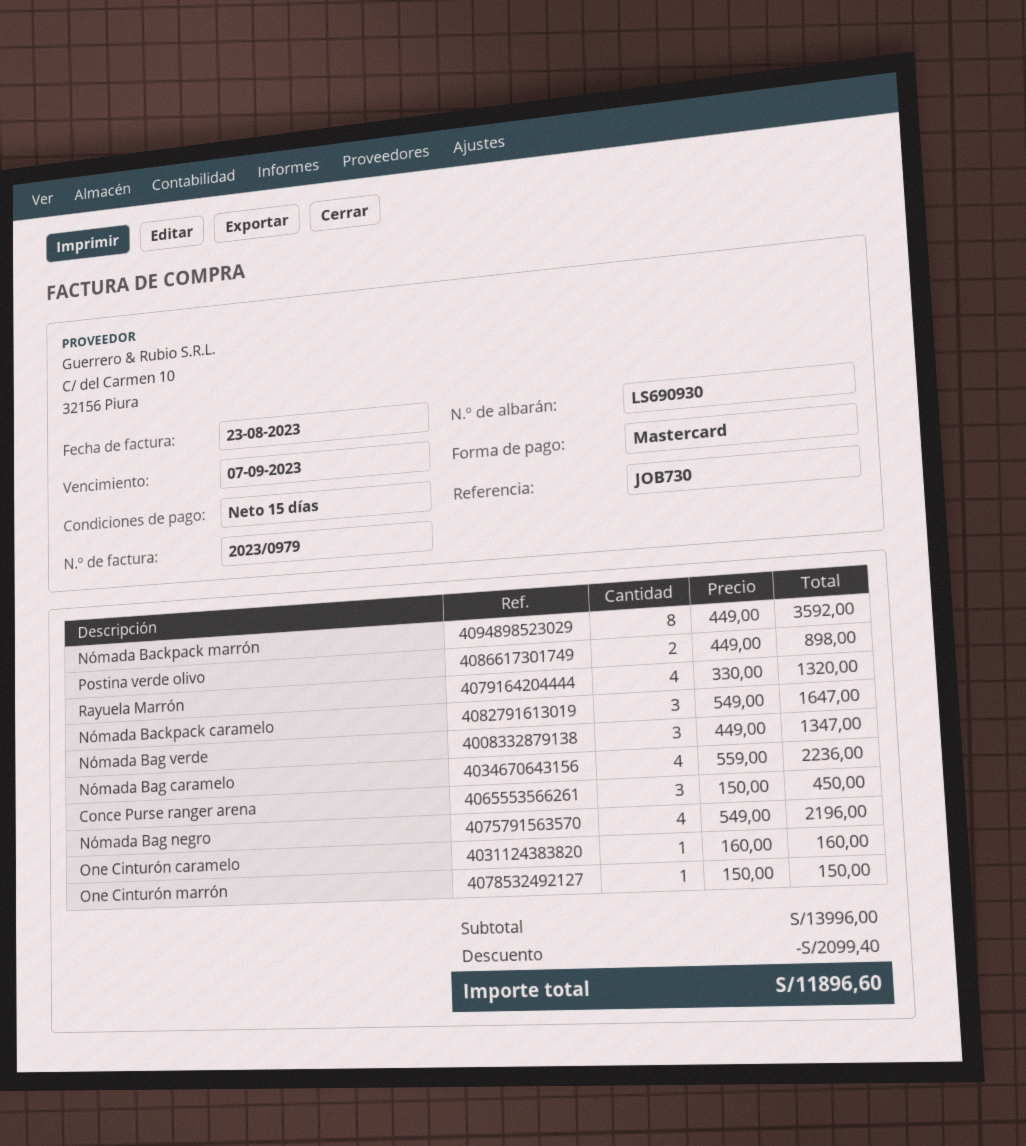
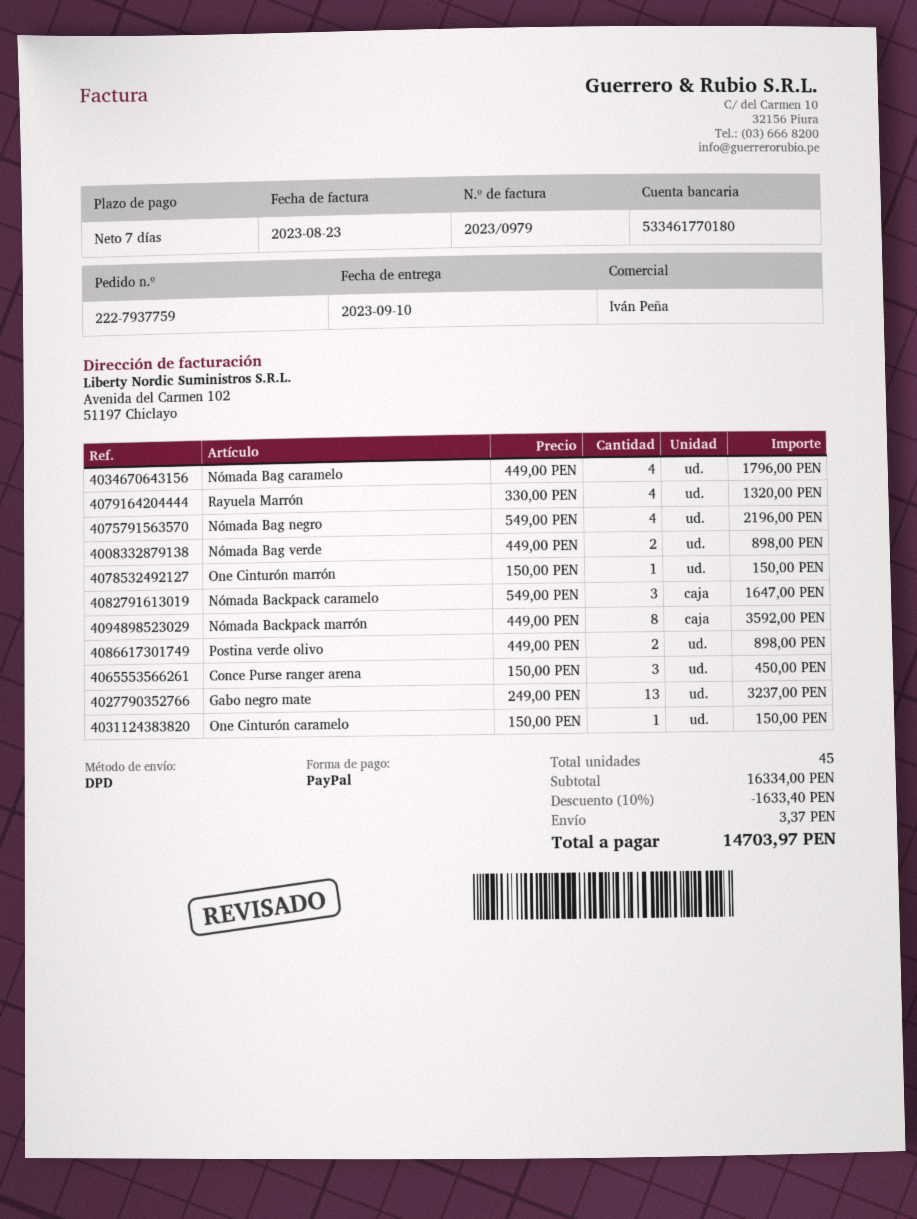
payment terms: 15 days -> 7 days
payment method: Mastercard -> PayPal
Nómada Bag verde: 3 x 449.00 = 1347.00 -> 2 x 449.00 = 898.00
Nómada Bag caramelo: 4 x 559.00 = 2236.00 -> 4 x 449.00 = 1796.00
One Cinturón caramelo: 1 x 160.00 = 160.00 -> 1 x 150.00 = 150.00
Gabo negro mate: none -> 13 x 249.00 = 3237.00
subtotal: 13996.00 -> 16334.00
discount: 2099.40 -> 1633.40
shipping: none -> 3.37
total: 11896.60 -> 14703.97

